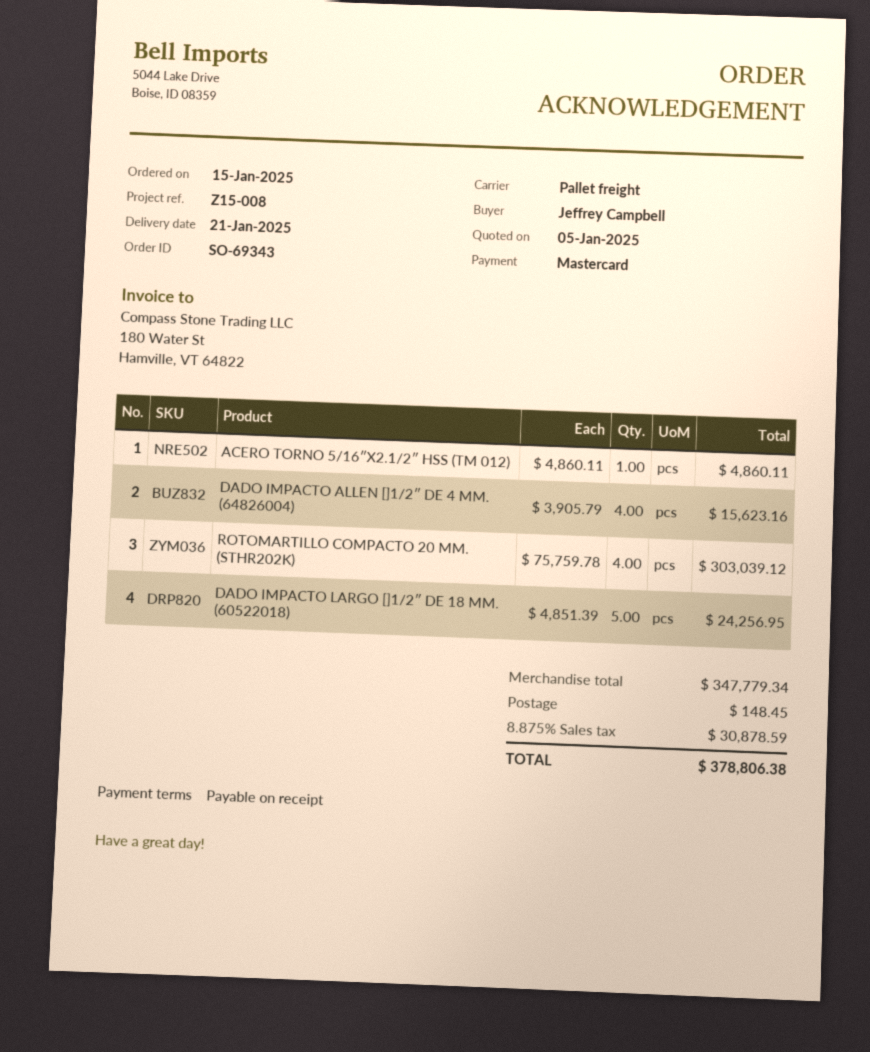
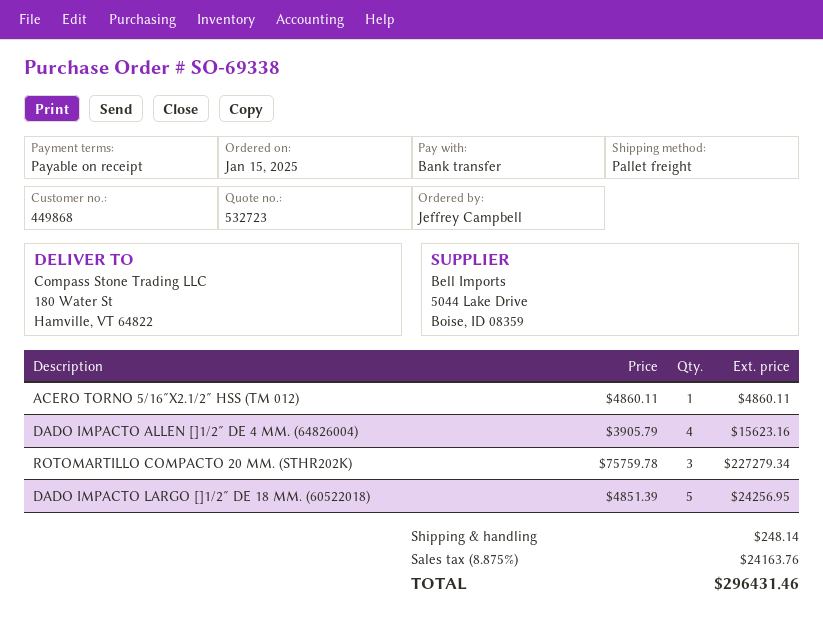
order number: SO-69343 -> SO-69338
payment method: Mastercard -> bank transfer
ROTOMARTILLO COMPACTO 20 MM. (STHR202K): 4 x 75759.78 = 303039.12 -> 3 x 75759.78 = 227279.34
shipping: 148.45 -> 248.14
tax: 8.875% = 30878.59 -> 8.875% = 24163.76
total: 378806.38 -> 296431.46

